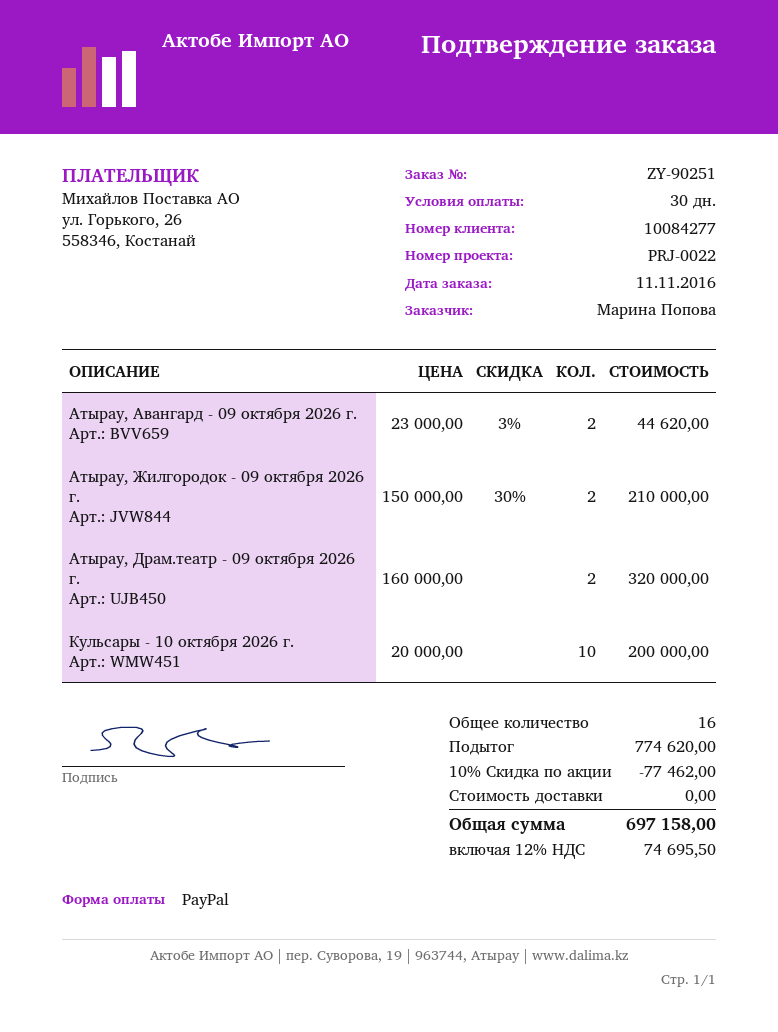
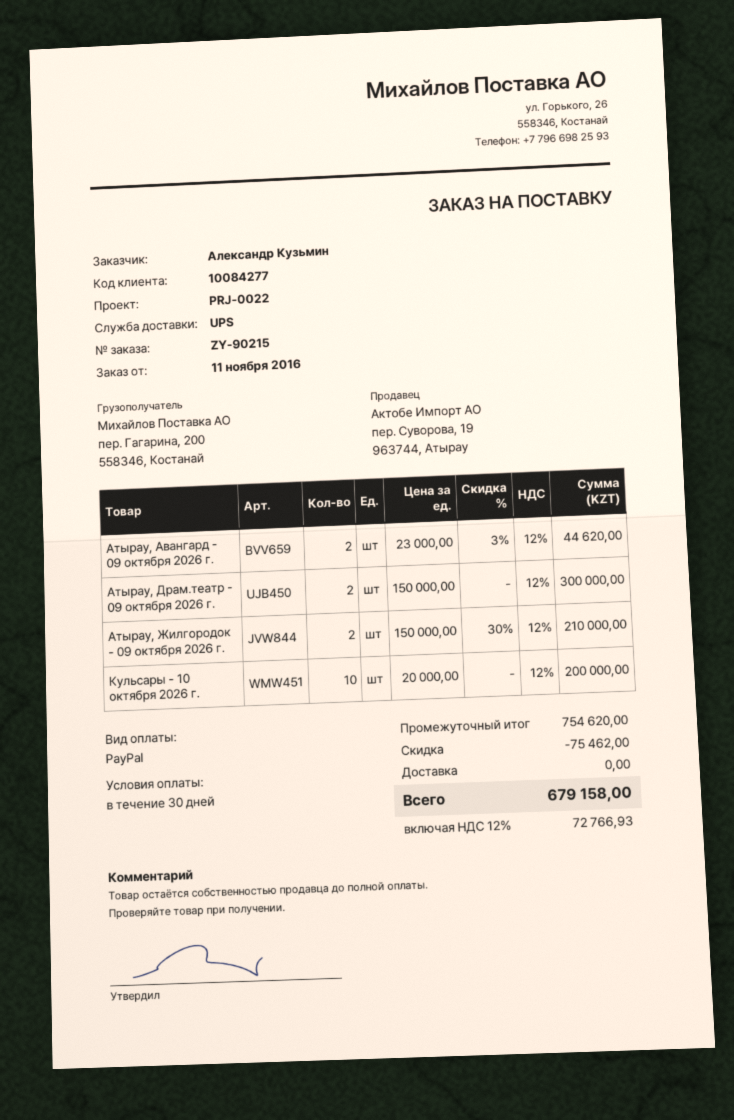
order number: ZY-90251 -> ZY-90215
ordered by: Марина Попова -> Александр Кузьмин
Атырау, Драм.театр - 09 октября 2026 г.: 2 x 160000.00 = 320000.00 -> 2 x 150000.00 = 300000.00
subtotal: 774620.00 -> 754620.00
discount: 77462.00 -> 75462.00
tax: 12% = 74695.50 -> 12% = 72766.93
total: 697158.00 -> 679158.00

